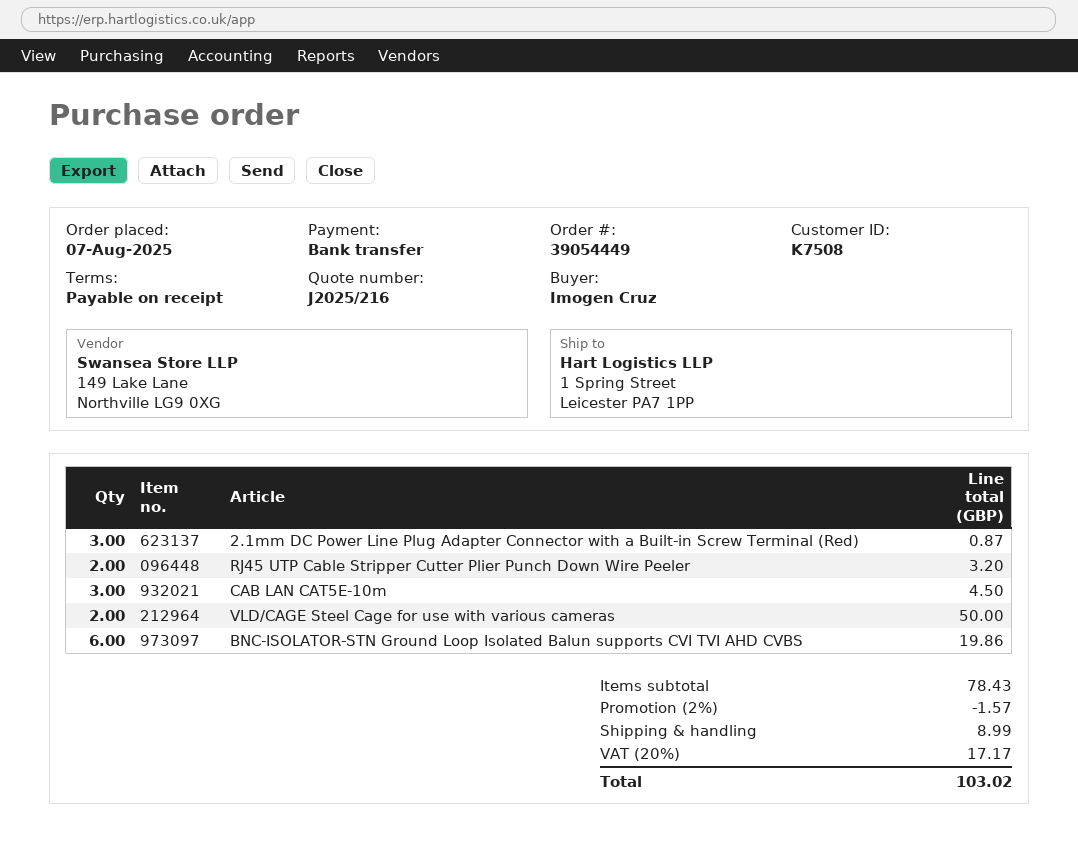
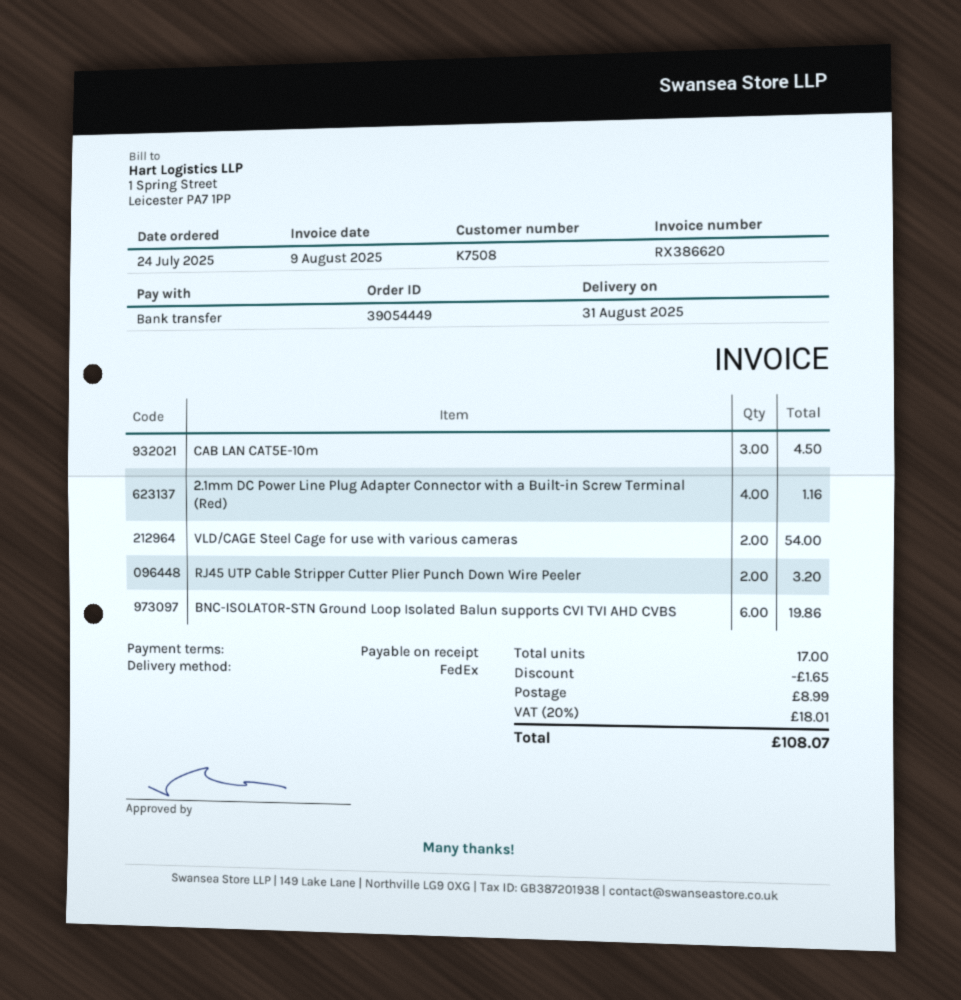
order date: 2025-08-07 -> 2025-07-24
2.1mm DC Power Line Plug Adapter Connector with a Built-in Screw Terminal (Red): 3 for 0.87 -> 4 for 1.16
VLD/CAGE Steel Cage for use with various cameras: 2 for 50.00 -> 2 for 54.00
discount: 1.57 -> 1.65
tax: 20% = 17.17 -> 20% = 18.01
total: 103.02 -> 108.07

